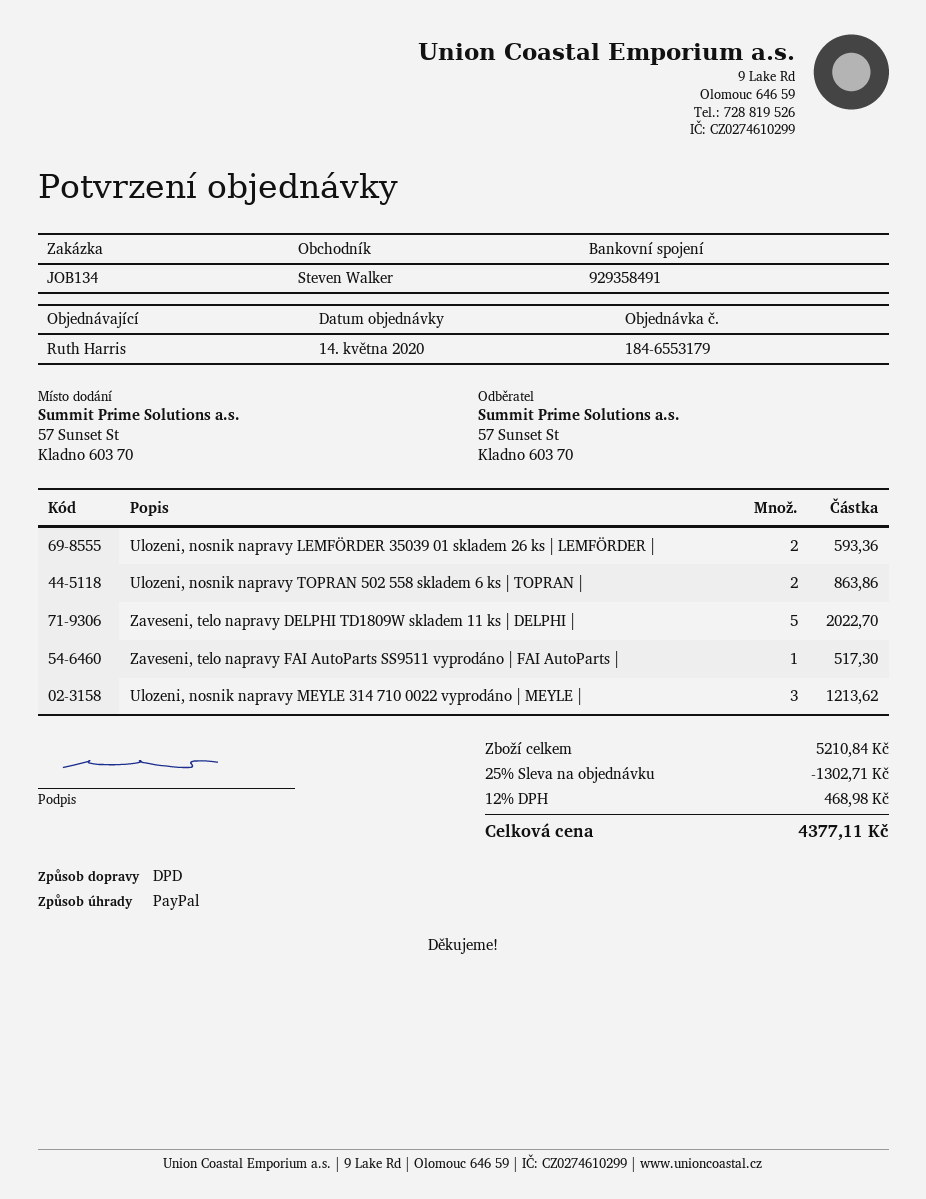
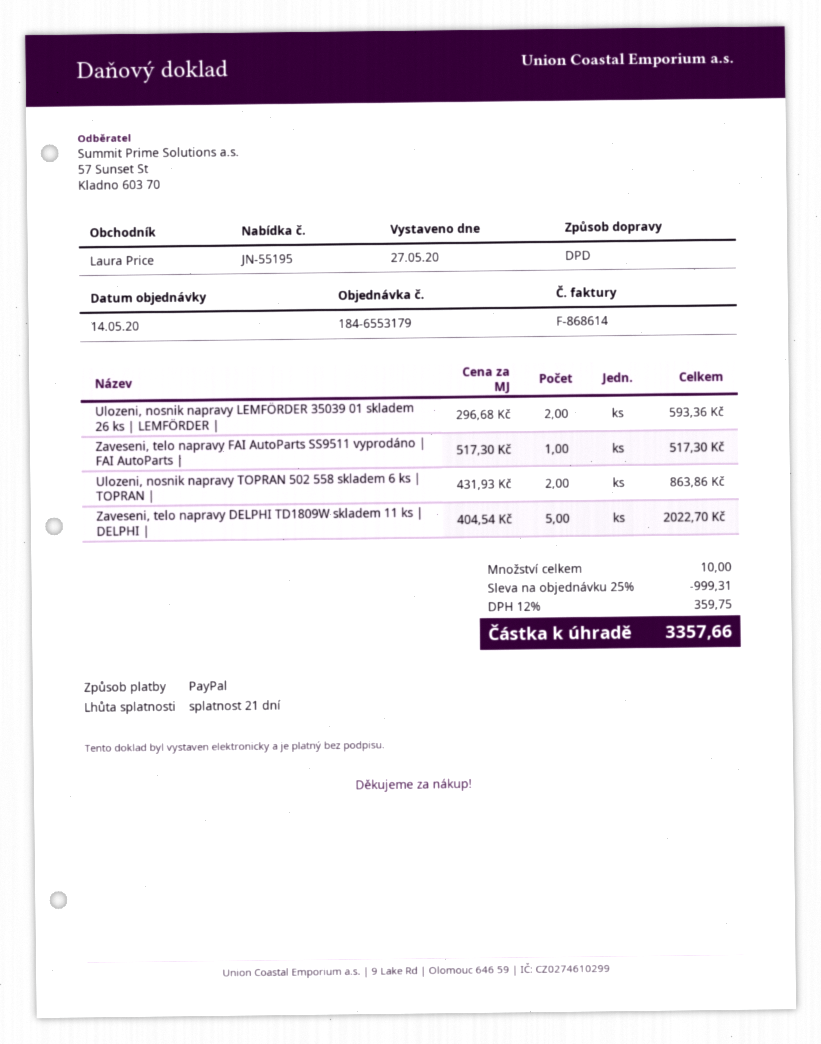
sales rep: Steven Walker -> Laura Price
Ulozeni, nosnik napravy MEYLE 314 710 0022 vyprodáno | MEYLE |: 3 for 1213.62 -> none
discount: 25% = 1302.71 -> 25% = 999.31
tax: 12% = 468.98 -> 12% = 359.75
total: 4377.11 -> 3357.66

